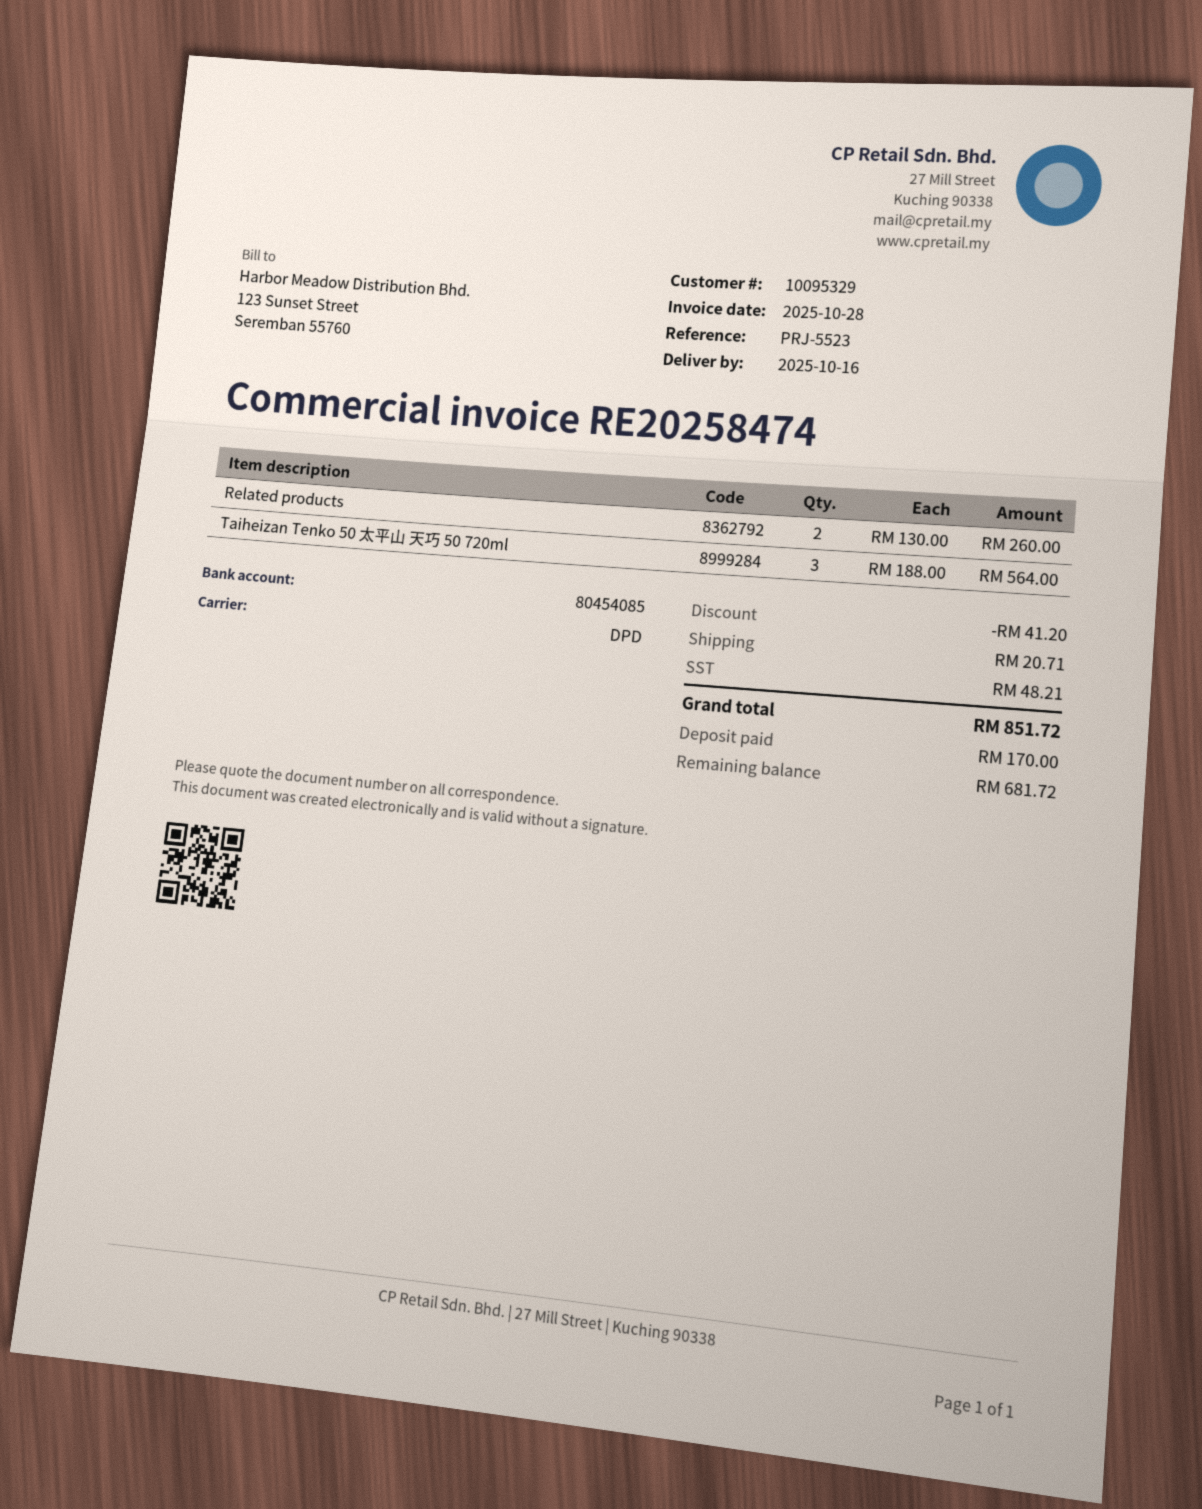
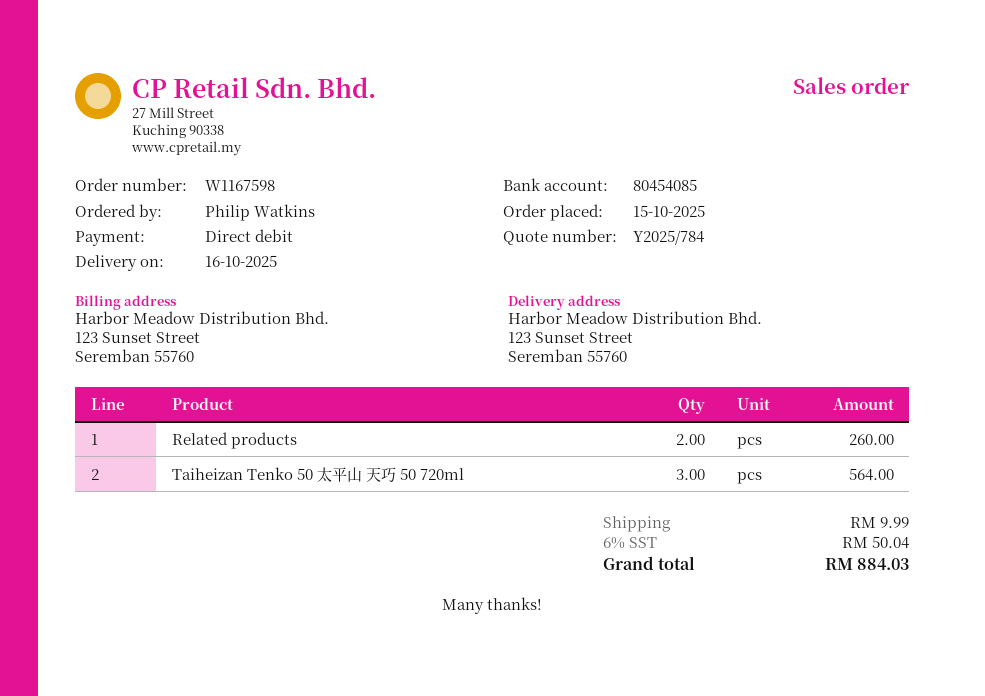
discount: 41.20 -> none
shipping: 20.71 -> 9.99
tax: 48.21 -> 50.04
total: 851.72 -> 884.03

